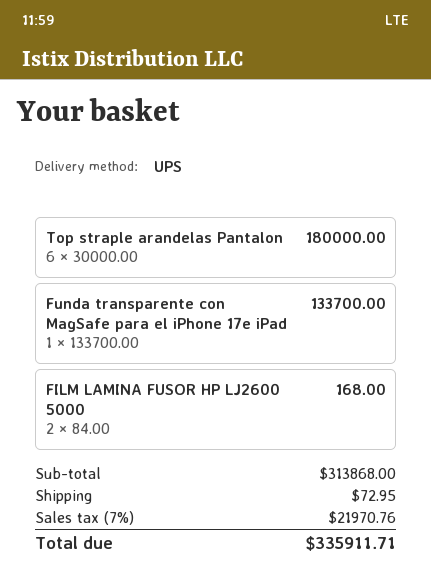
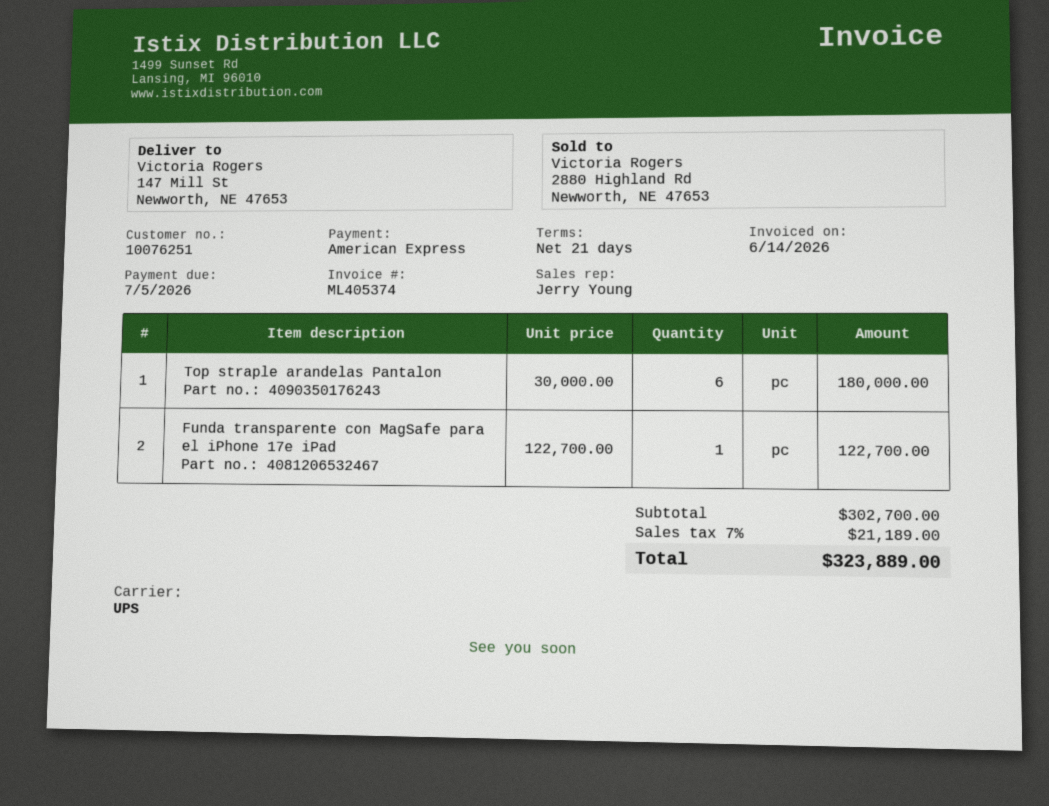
Funda transparente con MagSafe para el iPhone 17e iPad: 1 x 133700.00 = 133700.00 -> 1 x 122700.00 = 122700.00
FILM LAMINA FUSOR HP LJ2600 5000: 2 x 84.00 = 168.00 -> none
subtotal: 313868.00 -> 302700.00
shipping: 72.95 -> none
tax: 7% = 21970.76 -> 7% = 21189.00
total: 335911.71 -> 323889.00

